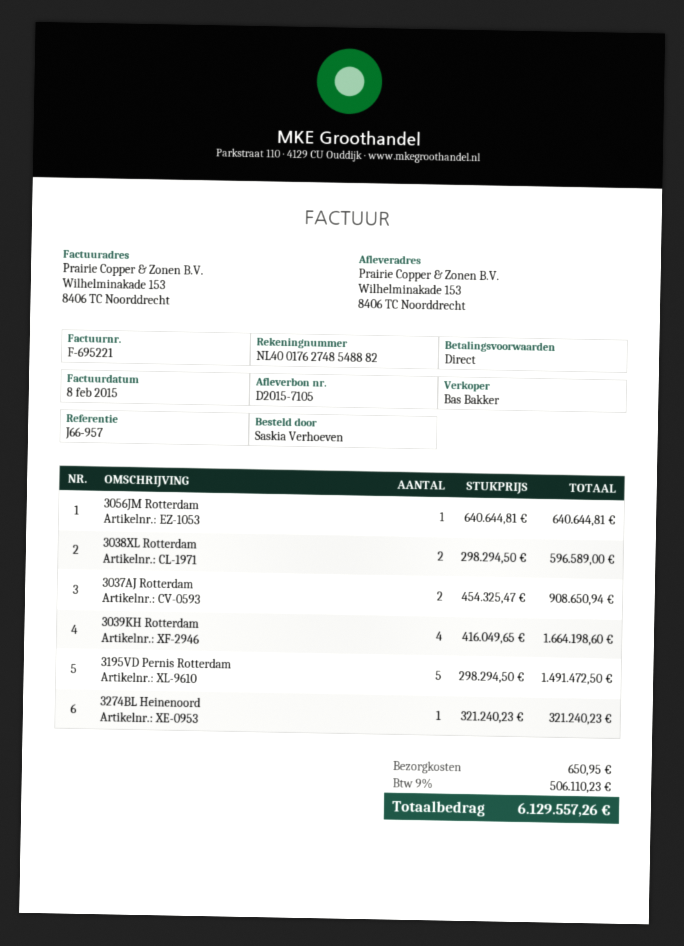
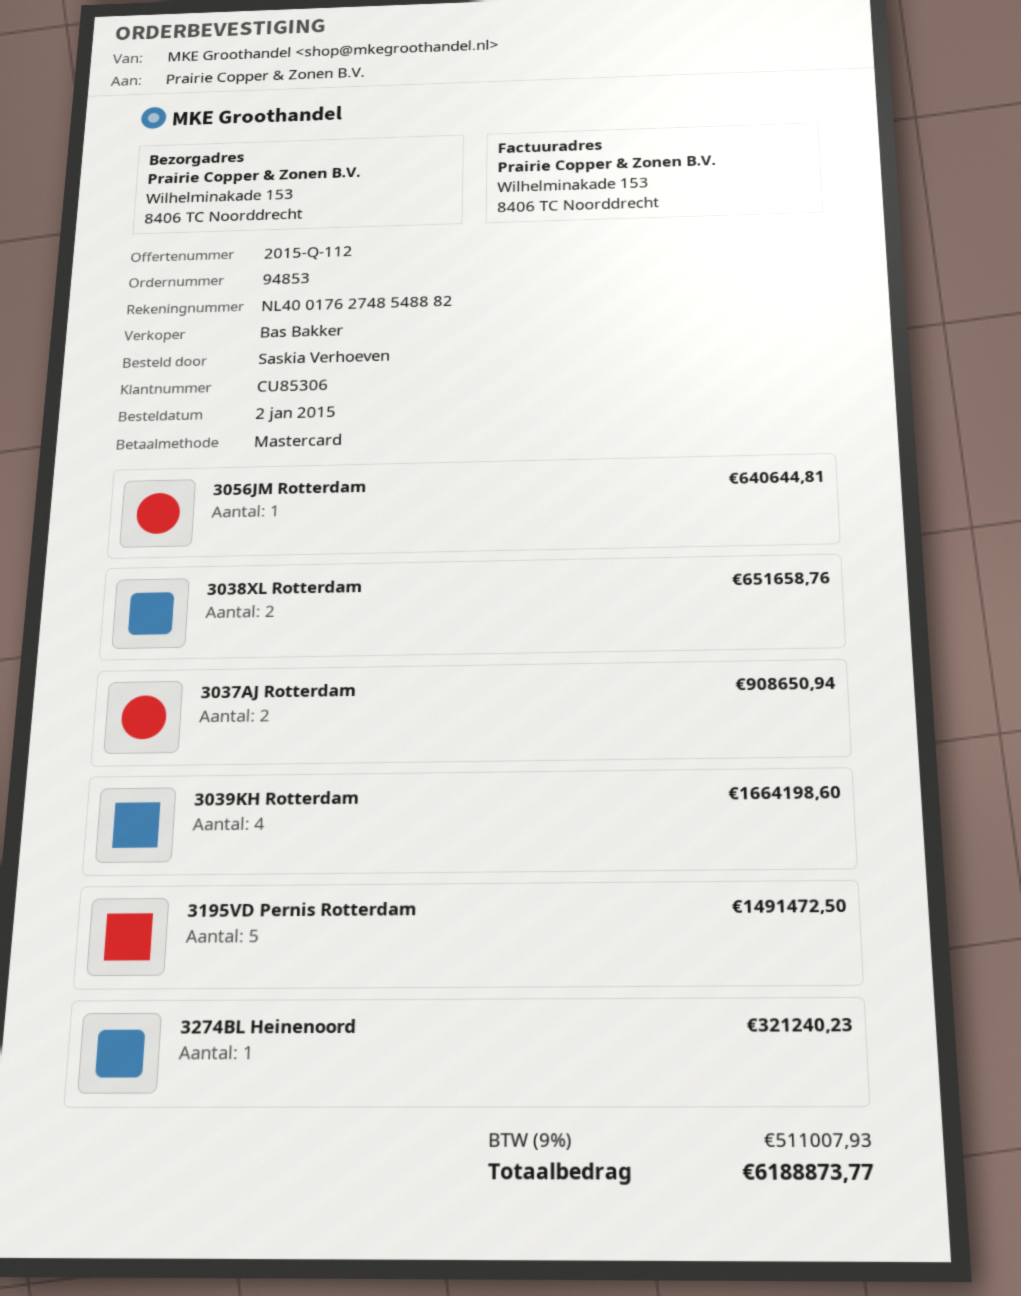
3038XL Rotterdam: 2 for 596589.00 -> 2 for 651658.76
shipping: 650.95 -> none
tax: 9% = 506110.23 -> 9% = 511007.93
total: 6129557.26 -> 6188873.77

